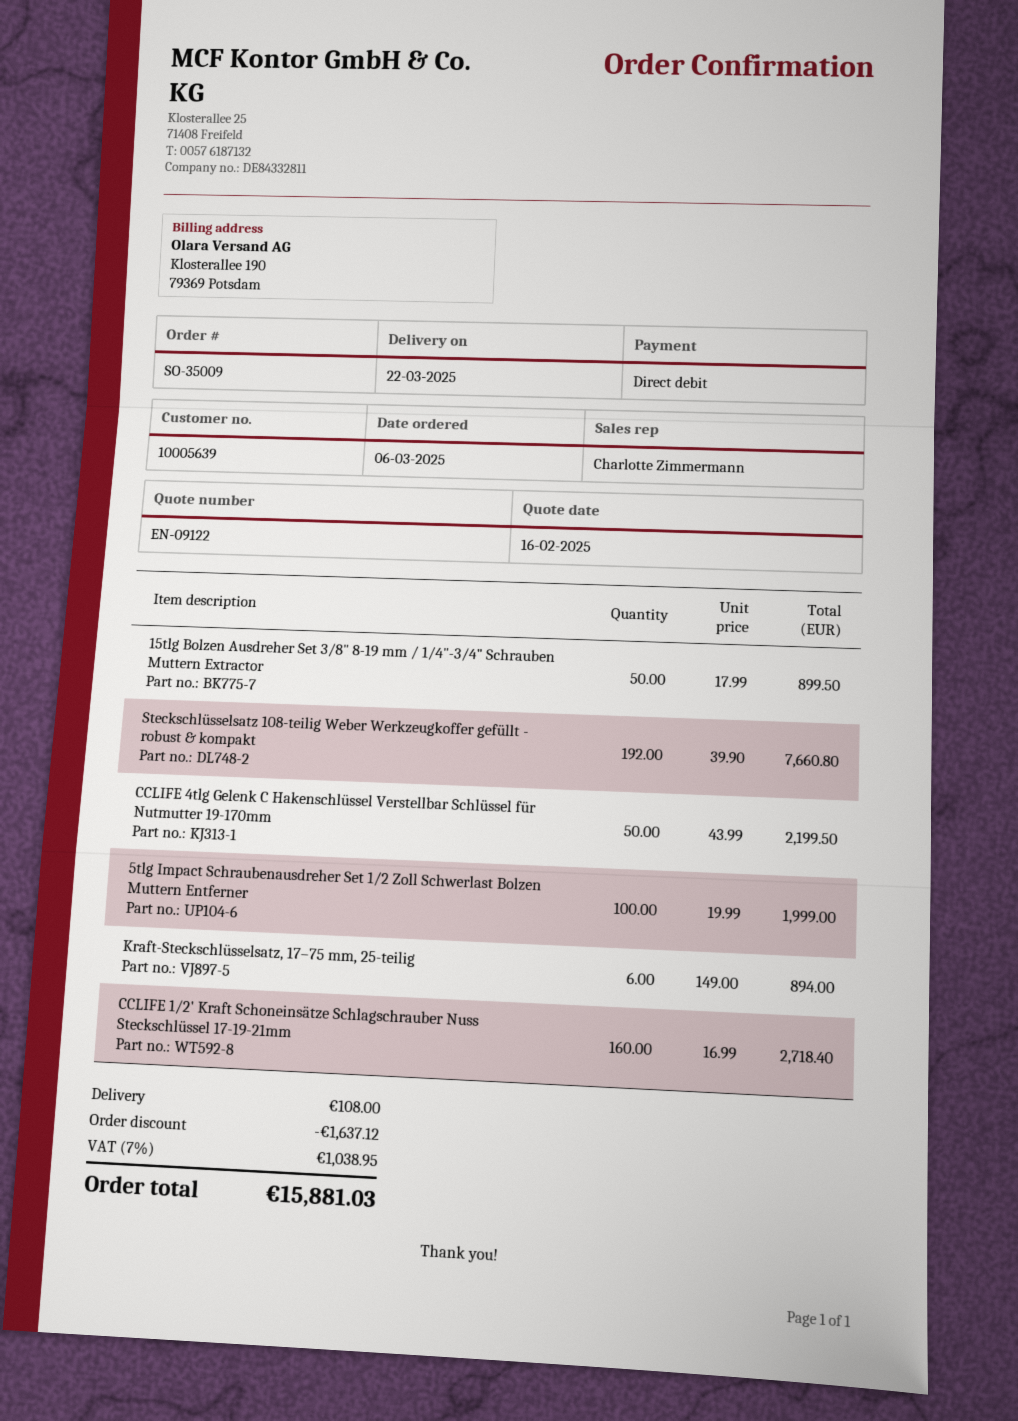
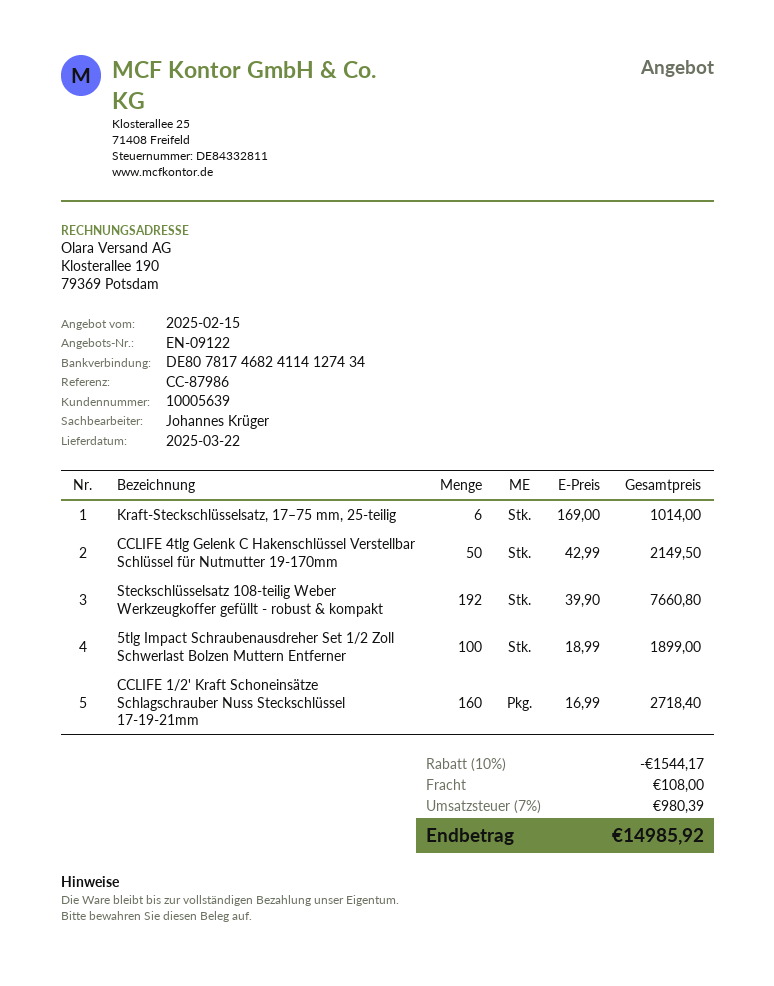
quote date: 2025-02-16 -> 2025-02-15
sales rep: Charlotte Zimmermann -> Johannes Krüger
15tlg Bolzen Ausdreher Set 3/8" 8-19 mm / 1/4"-3/4" Schrauben Muttern Extractor: 50 x 17.99 = 899.50 -> none
CCLIFE 4tlg Gelenk C Hakenschlüssel Verstellbar Schlüssel für Nutmutter 19-170mm: 50 x 43.99 = 2199.50 -> 50 x 42.99 = 2149.50
5tlg Impact Schraubenausdreher Set 1/2 Zoll Schwerlast Bolzen Muttern Entferner: 100 x 19.99 = 1999.00 -> 100 x 18.99 = 1899.00
Kraft-Steckschlüsselsatz, 17–75 mm, 25-teilig: 6 x 149.00 = 894.00 -> 6 x 169.00 = 1014.00
discount: 1637.12 -> 1544.17
tax: 7% = 1038.95 -> 7% = 980.39
total: 15881.03 -> 14985.92

